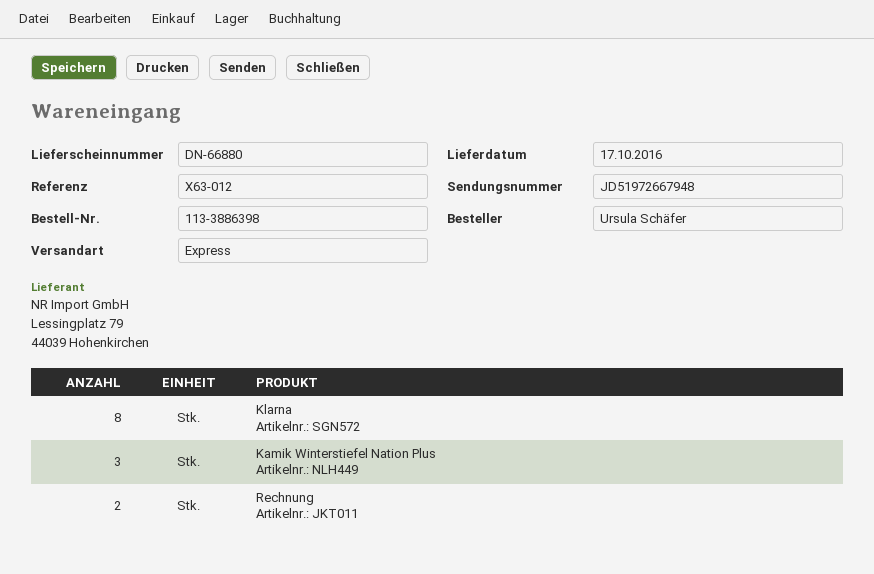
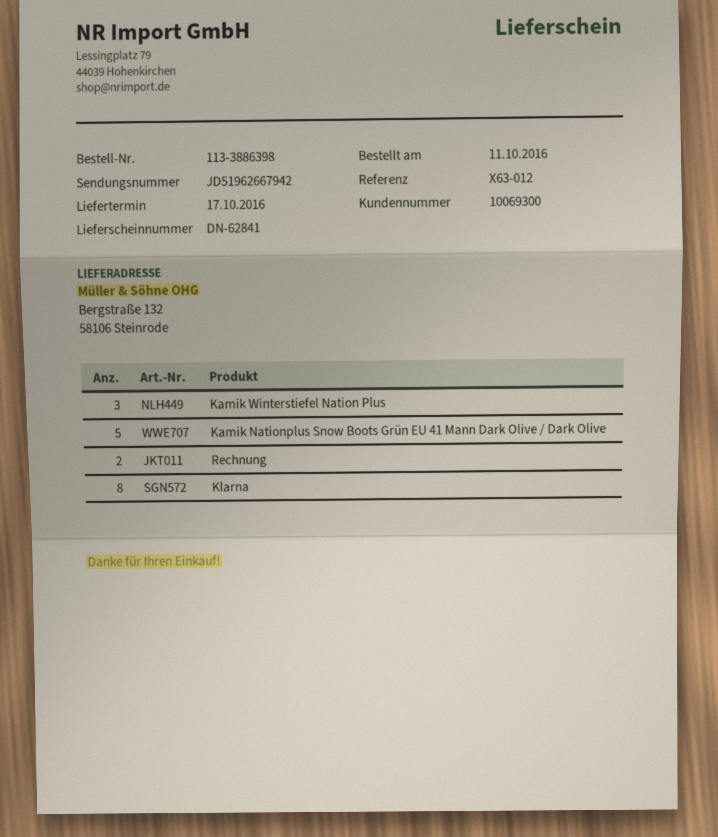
delivery note number: DN-66880 -> DN-62841
tracking number: JD51972667948 -> JD51962667942
Kamik Nationplus Snow Boots Grün EU 41 Mann Dark Olive / Dark Olive: none -> 5

